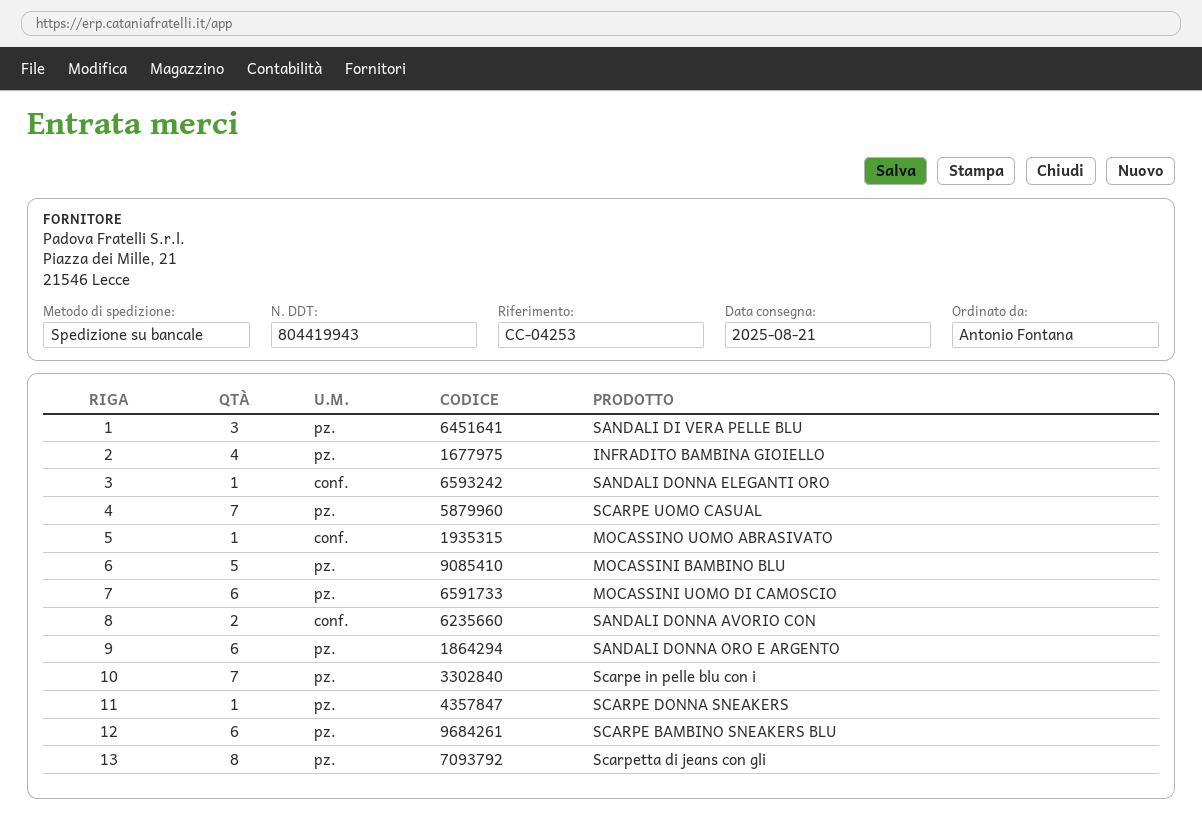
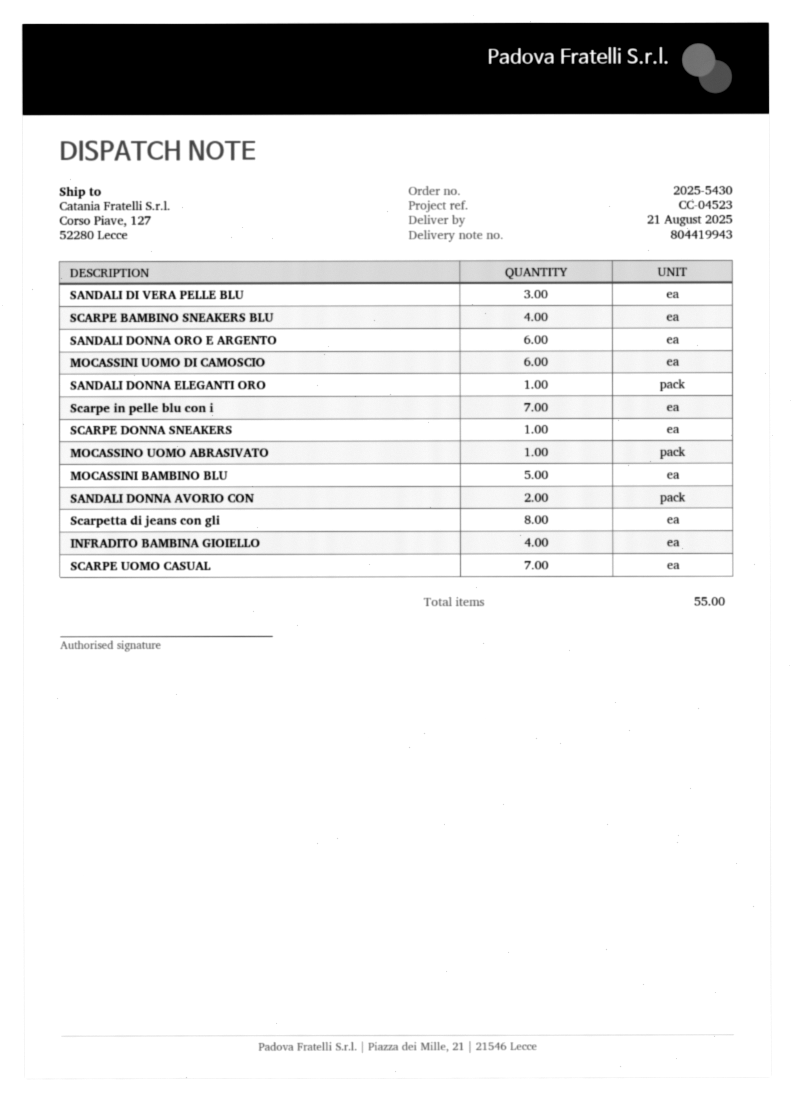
reference: CC-04253 -> CC-04523
SCARPE BAMBINO SNEAKERS BLU: 6 -> 4

